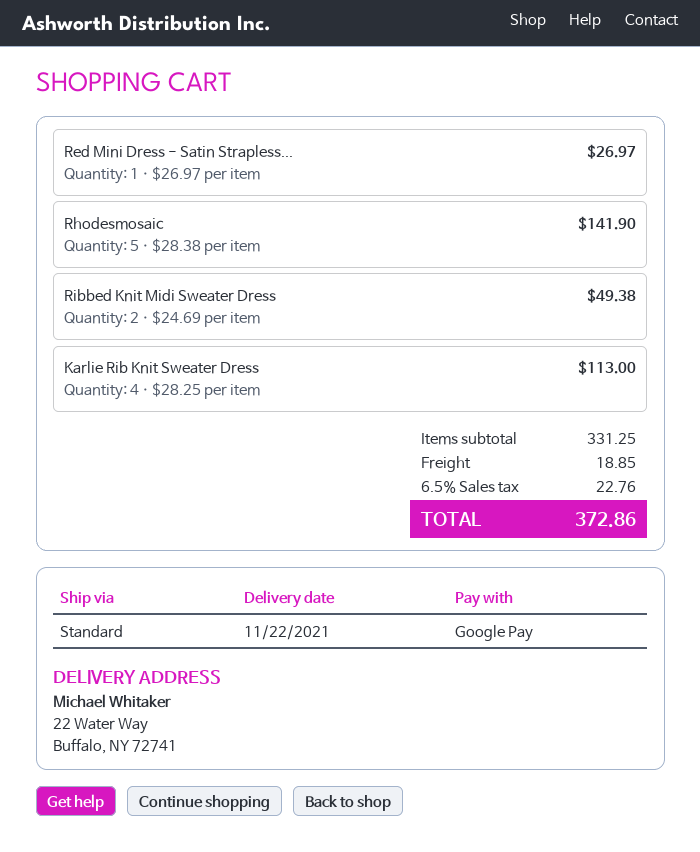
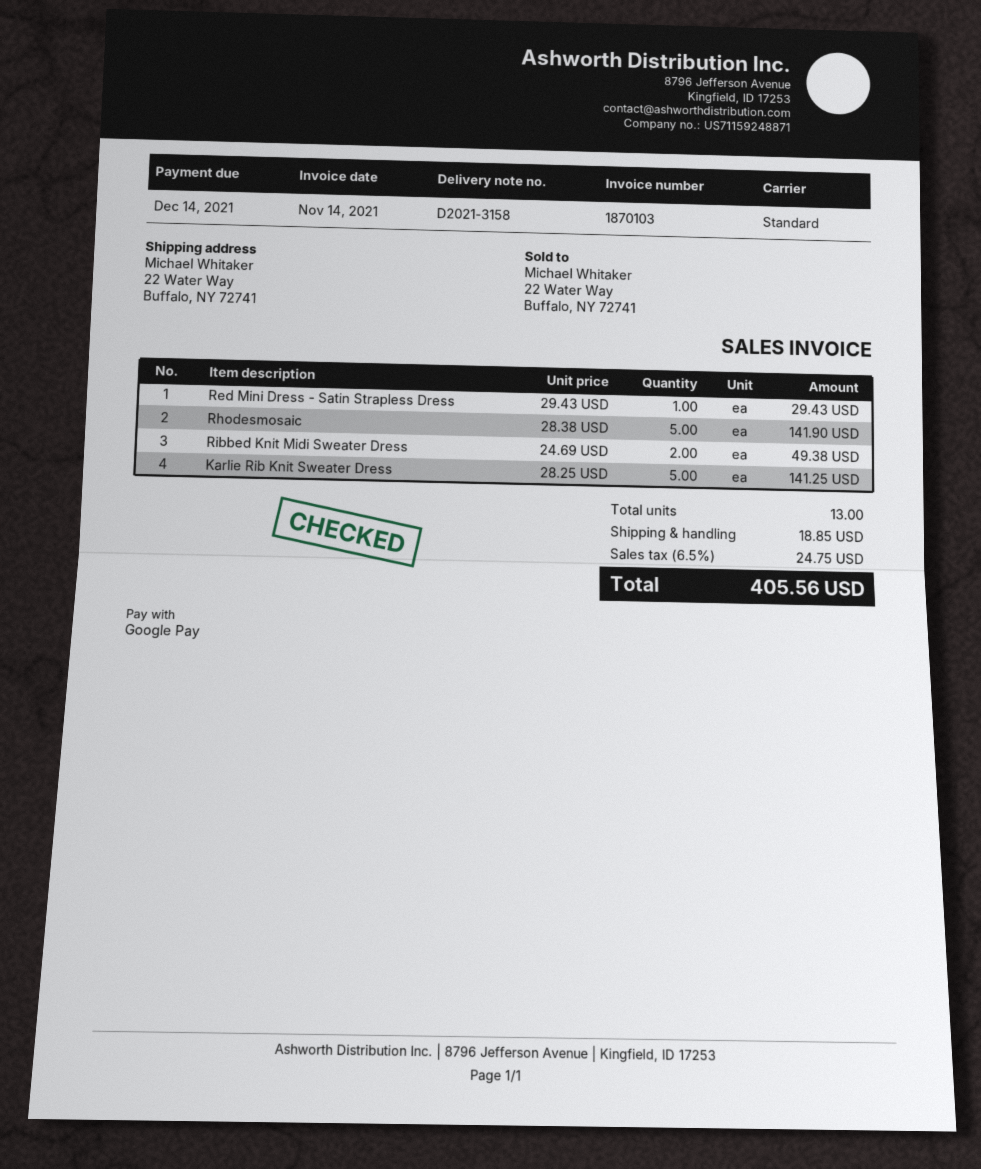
Red Mini Dress - Satin Strapless...: 1 x 26.97 = 26.97 -> 1 x 29.43 = 29.43
Karlie Rib Knit Sweater Dress: 4 x 28.25 = 113.00 -> 5 x 28.25 = 141.25
tax: 6.5% = 22.76 -> 6.5% = 24.75
total: 372.86 -> 405.56

